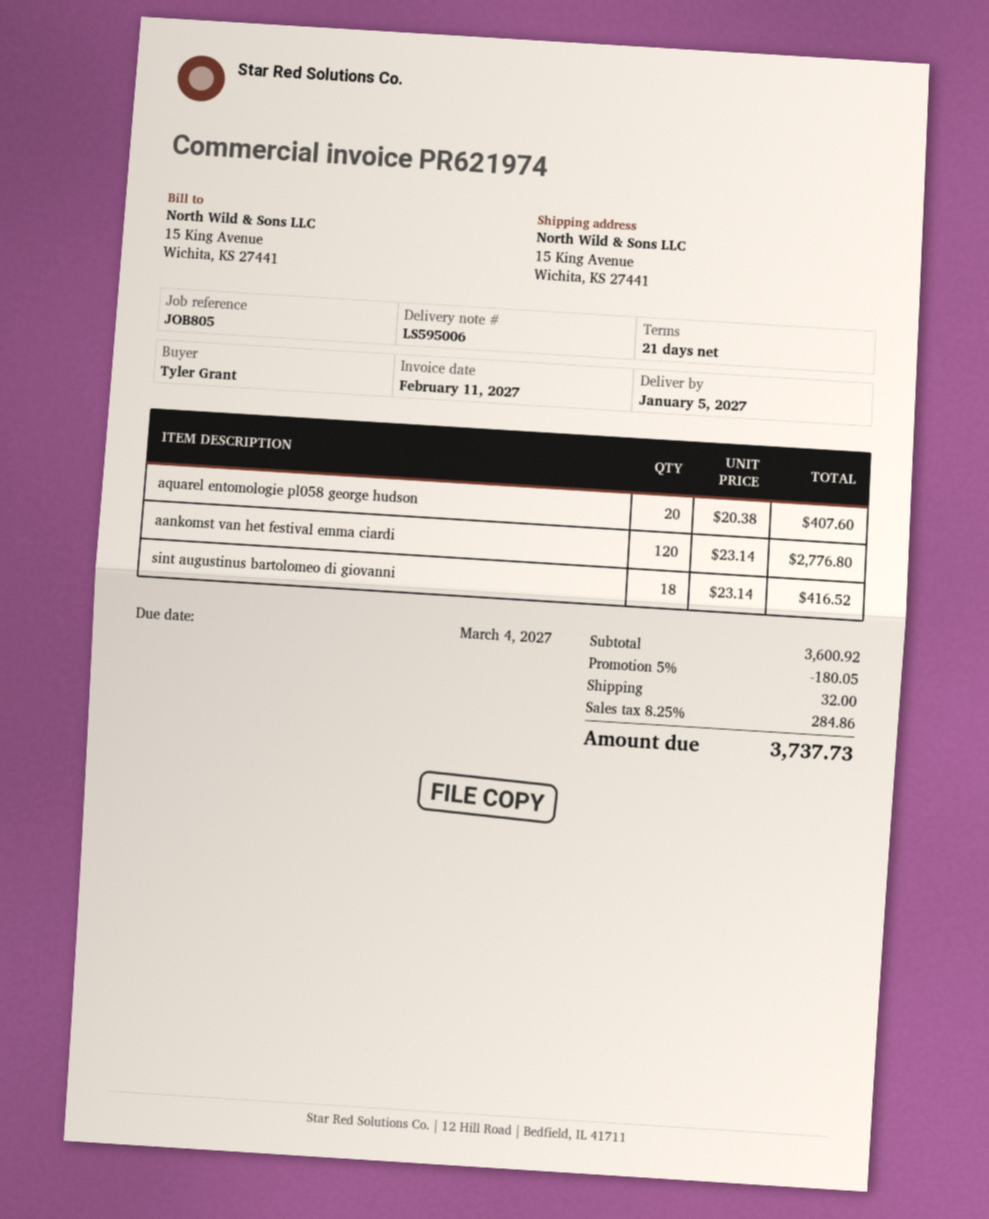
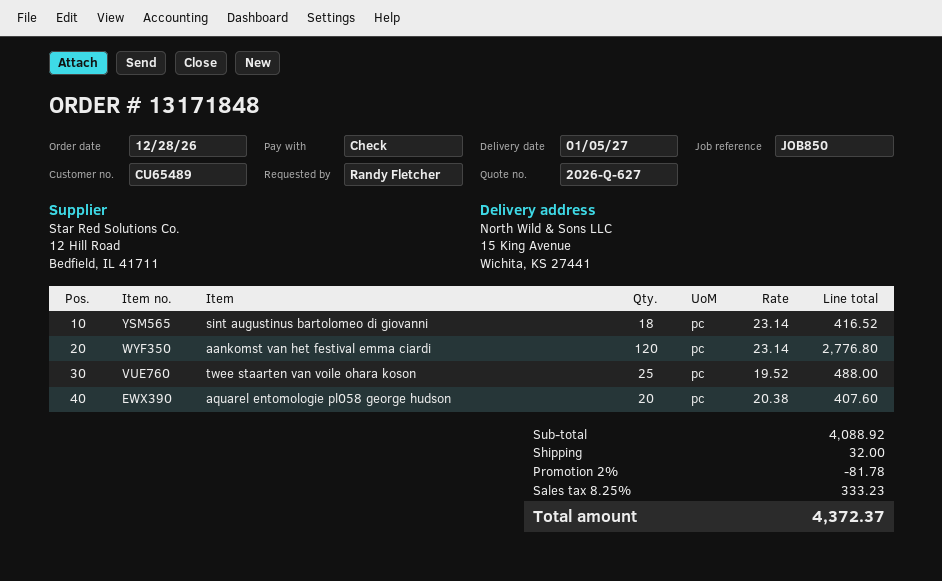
reference: JOB805 -> JOB850
ordered by: Tyler Grant -> Randy Fletcher
twee staarten van voile ohara koson: none -> 25 x 19.52 = 488.00
subtotal: 3600.92 -> 4088.92
discount: 5% = 180.05 -> 2% = 81.78
tax: 8.25% = 284.86 -> 8.25% = 333.23
total: 3737.73 -> 4372.37

